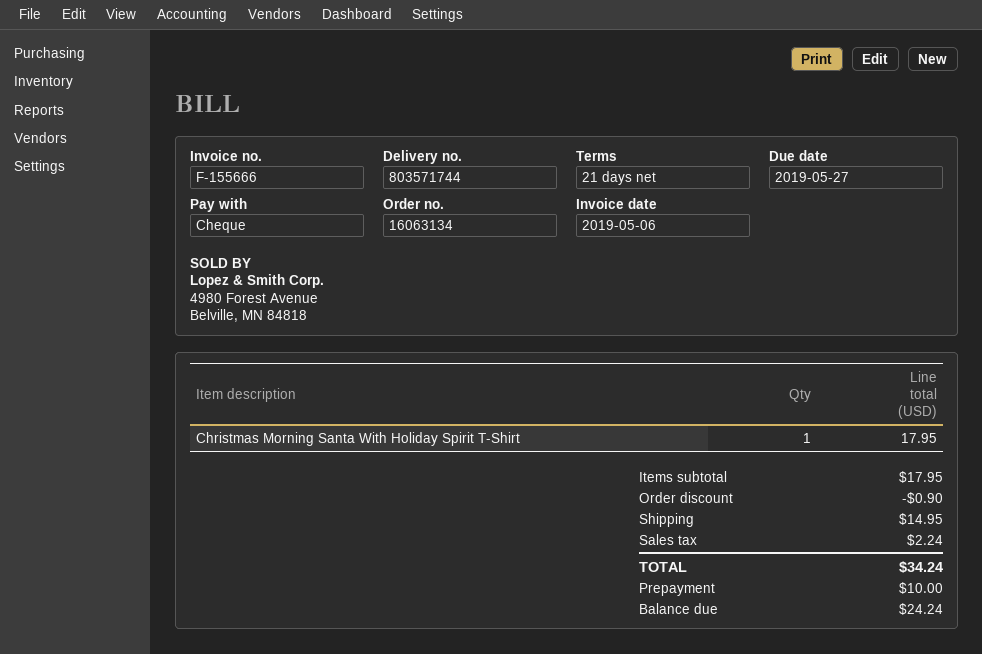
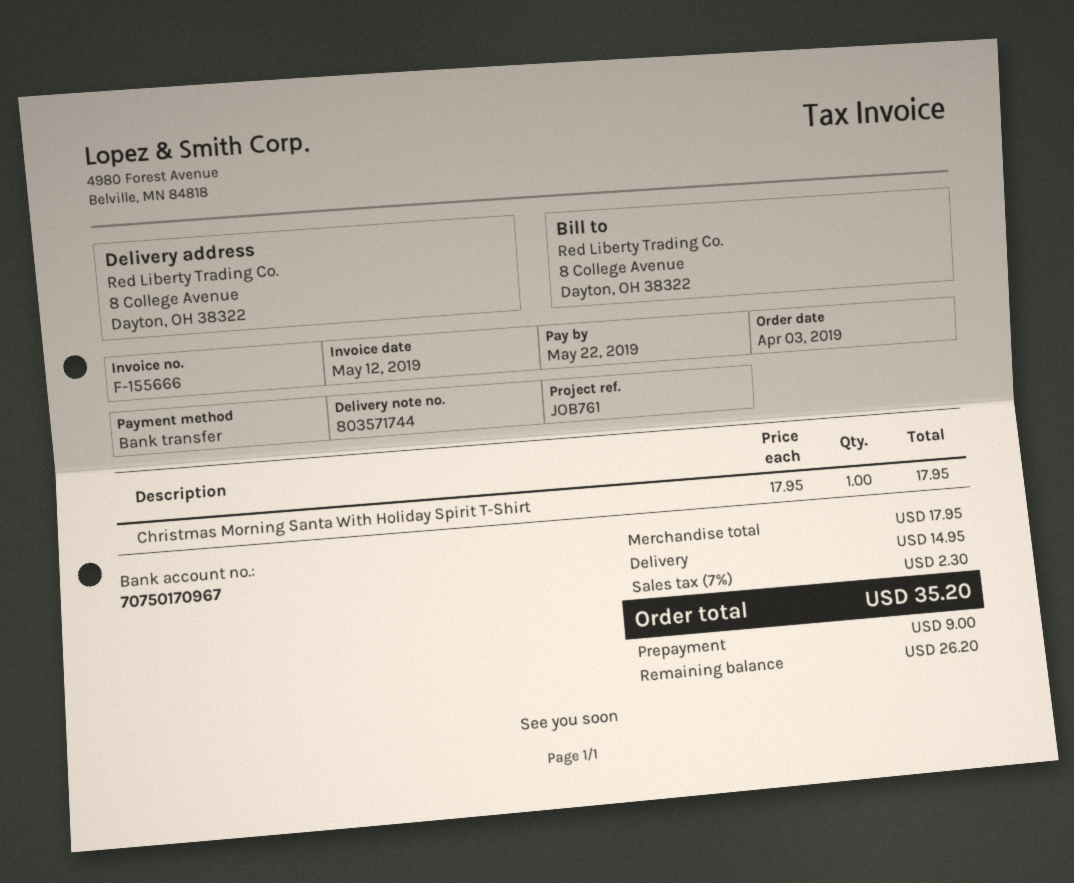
invoice date: 2019-05-06 -> 2019-05-12
due date: 2019-05-27 -> 2019-05-22
payment method: cheque -> bank transfer
discount: 0.90 -> none
tax: 2.24 -> 2.30
total: 34.24 -> 35.20
deposit: 10.00 -> 9.00
balance: 24.24 -> 26.20

